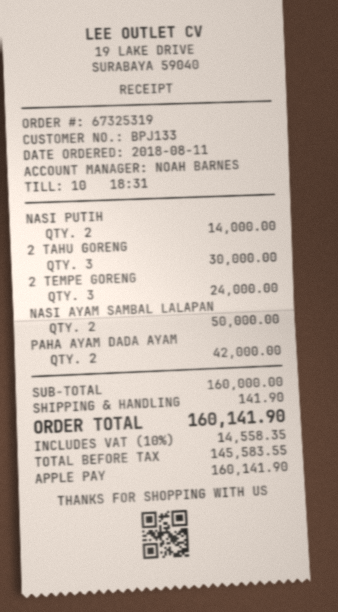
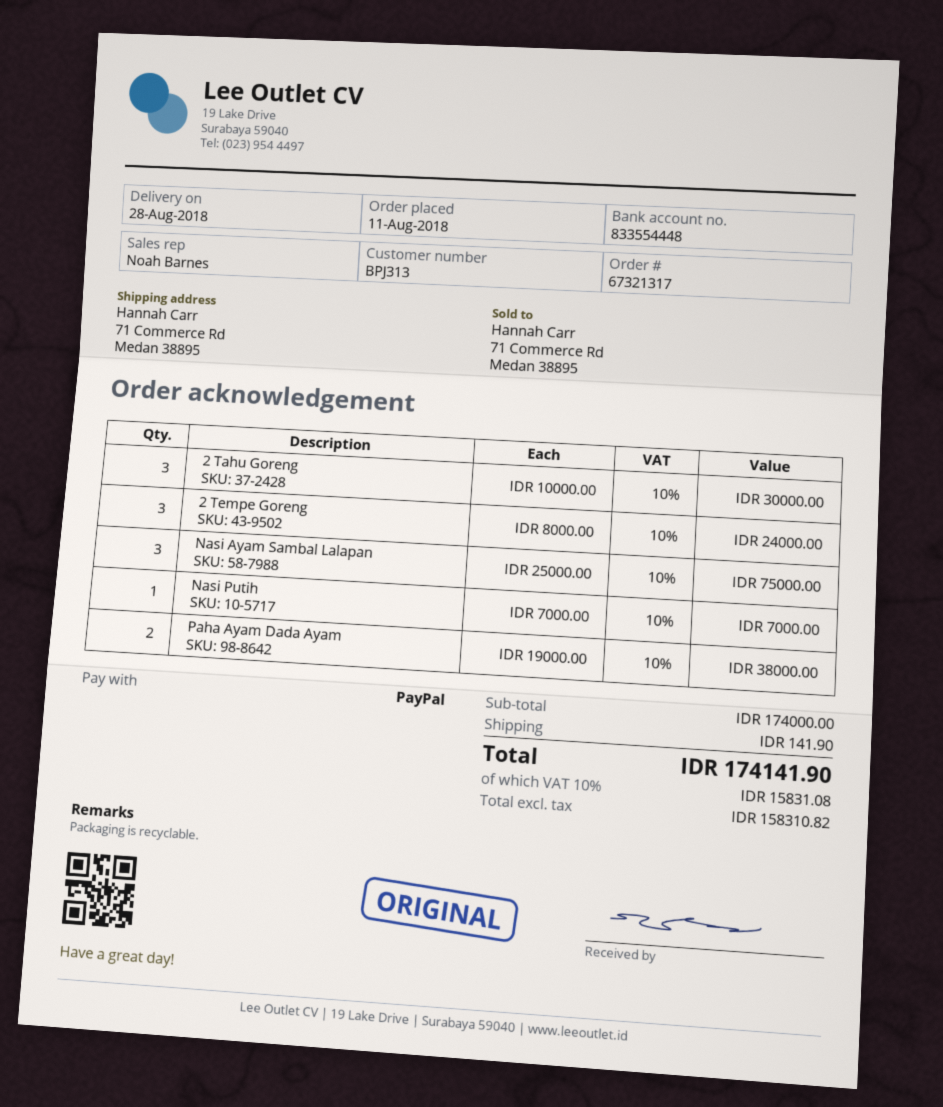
order number: 67325319 -> 67321317
customer number: BPJ133 -> BPJ313
payment method: Apple Pay -> PayPal
NASI PUTIH: 2 for 14000.00 -> 1 for 7000.00
NASI AYAM SAMBAL LALAPAN: 2 for 50000.00 -> 3 for 75000.00
PAHA AYAM DADA AYAM: 2 for 42000.00 -> 2 for 38000.00
subtotal: 160000.00 -> 174000.00
net: 145583.55 -> 158310.82
tax: 10% = 14558.35 -> 10% = 15831.08
total: 160141.90 -> 174141.90

